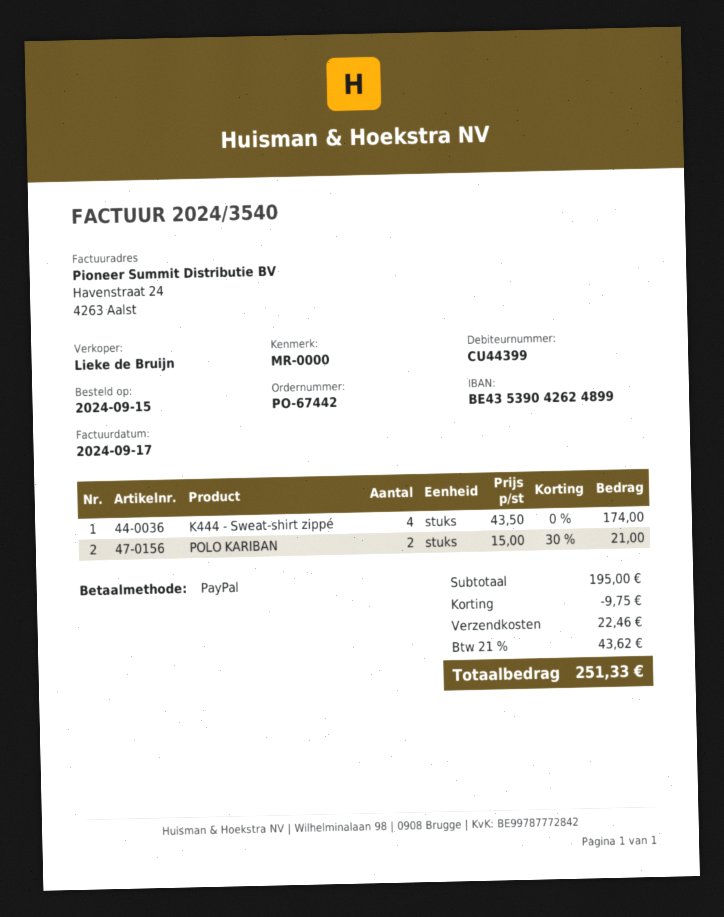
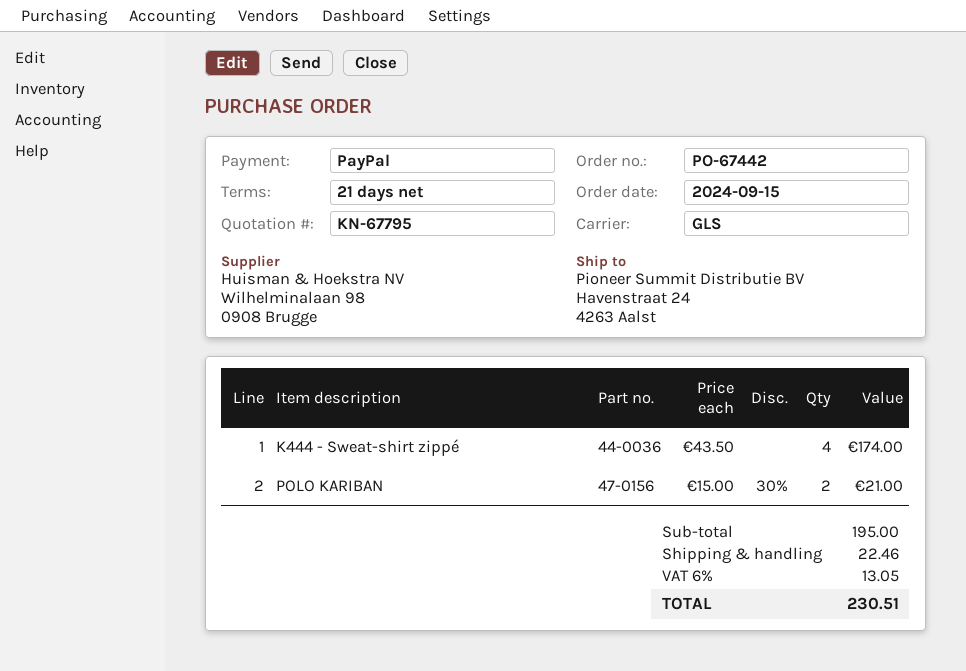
discount: 9.75 -> none
tax: 21% = 43.62 -> 6% = 13.05
total: 251.33 -> 230.51

